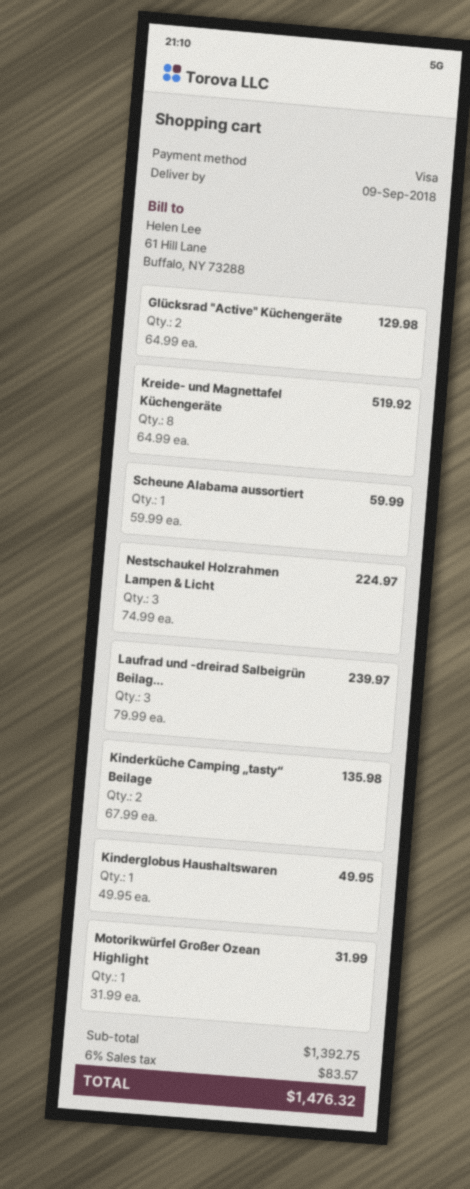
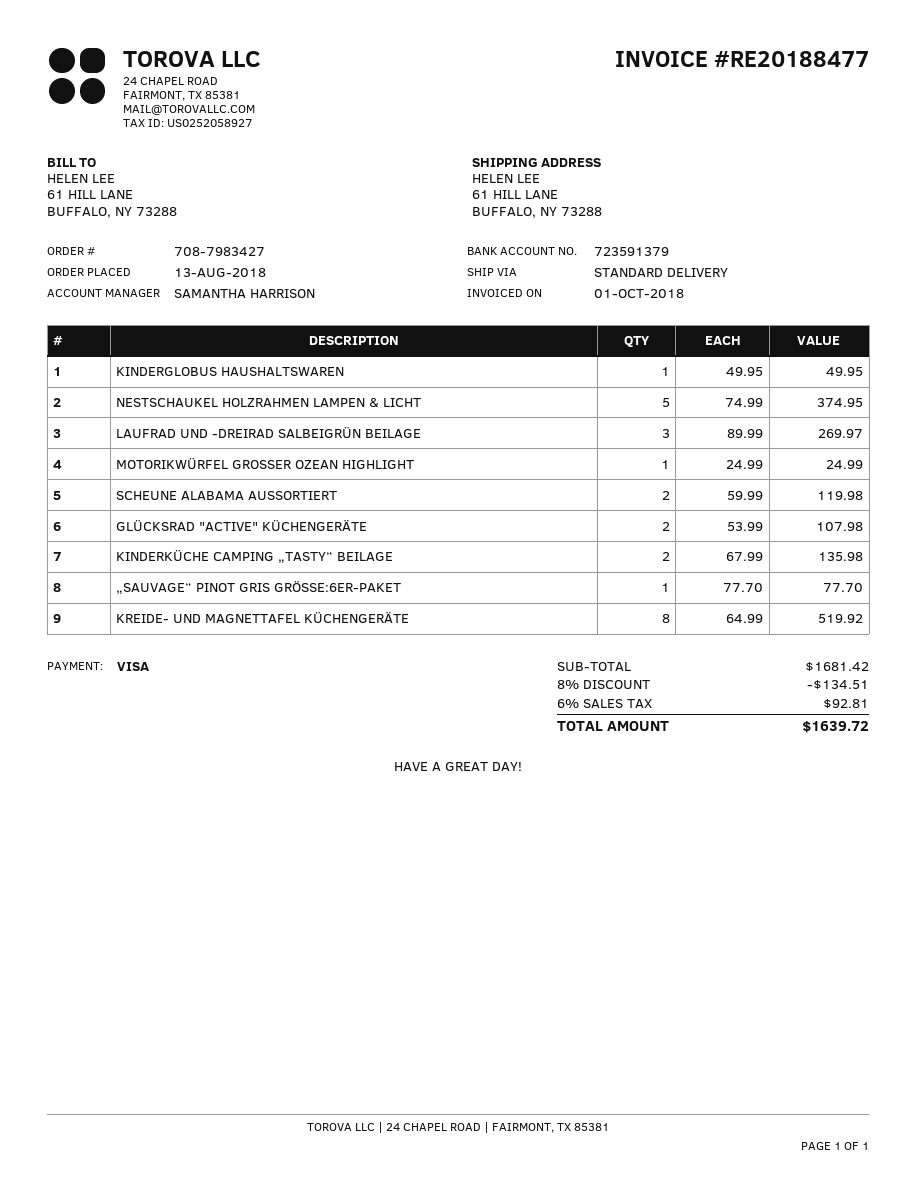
Glücksrad "Active" Küchengeräte: 2 x 64.99 = 129.98 -> 2 x 53.99 = 107.98
Scheune Alabama aussortiert: 1 x 59.99 = 59.99 -> 2 x 59.99 = 119.98
Nestschaukel Holzrahmen Lampen & Licht: 3 x 74.99 = 224.97 -> 5 x 74.99 = 374.95
Laufrad und -dreirad Salbeigrün Beilag...: 3 x 79.99 = 239.97 -> 3 x 89.99 = 269.97
Motorikwürfel Großer Ozean Highlight: 1 x 31.99 = 31.99 -> 1 x 24.99 = 24.99
„SAUVAGE“ PINOT GRIS GRÖSSE:6ER-PAKET: none -> 1 x 77.70 = 77.70
subtotal: 1392.75 -> 1681.42
discount: none -> 8% = 134.51
tax: 6% = 83.57 -> 6% = 92.81
total: 1476.32 -> 1639.72

